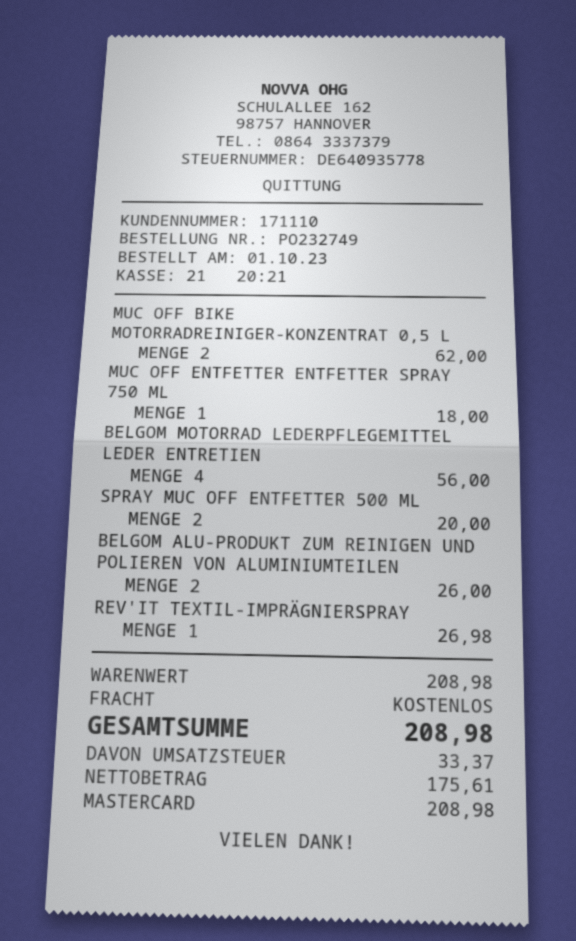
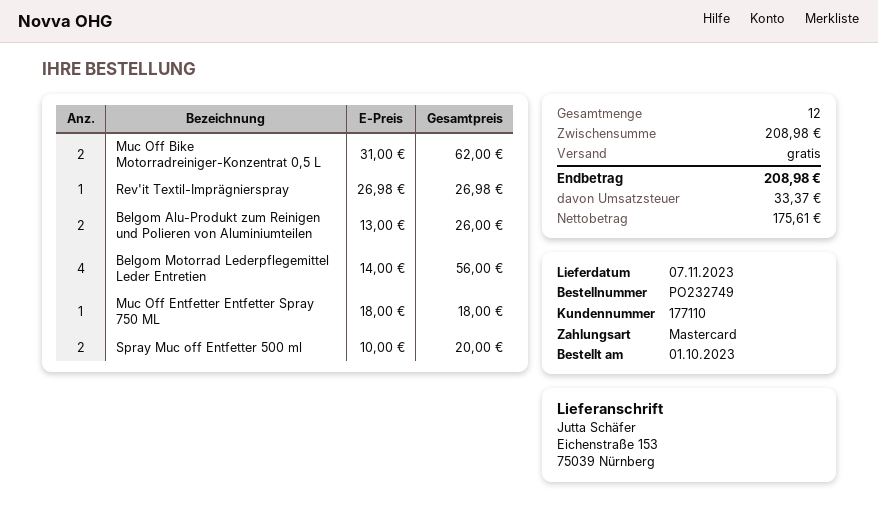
customer number: 171110 -> 177110

